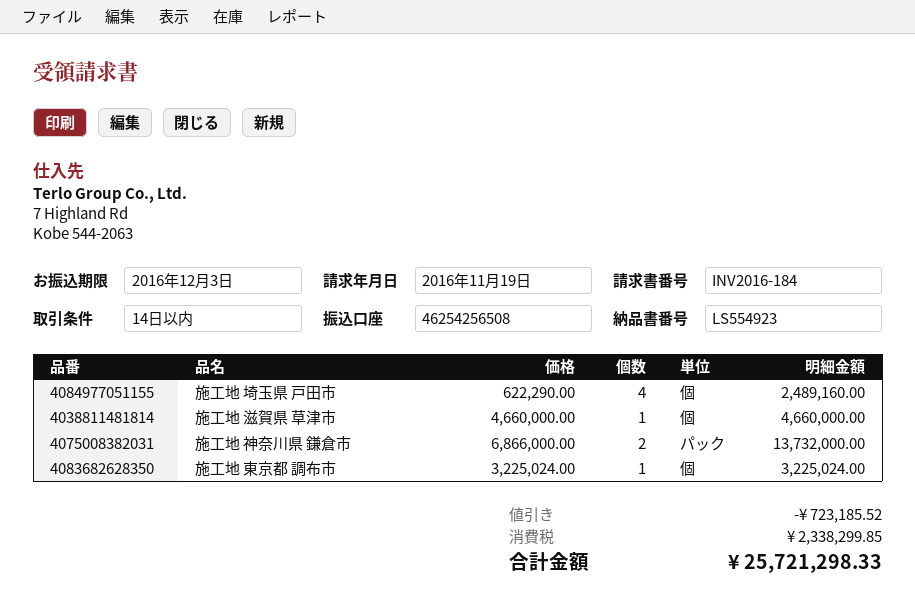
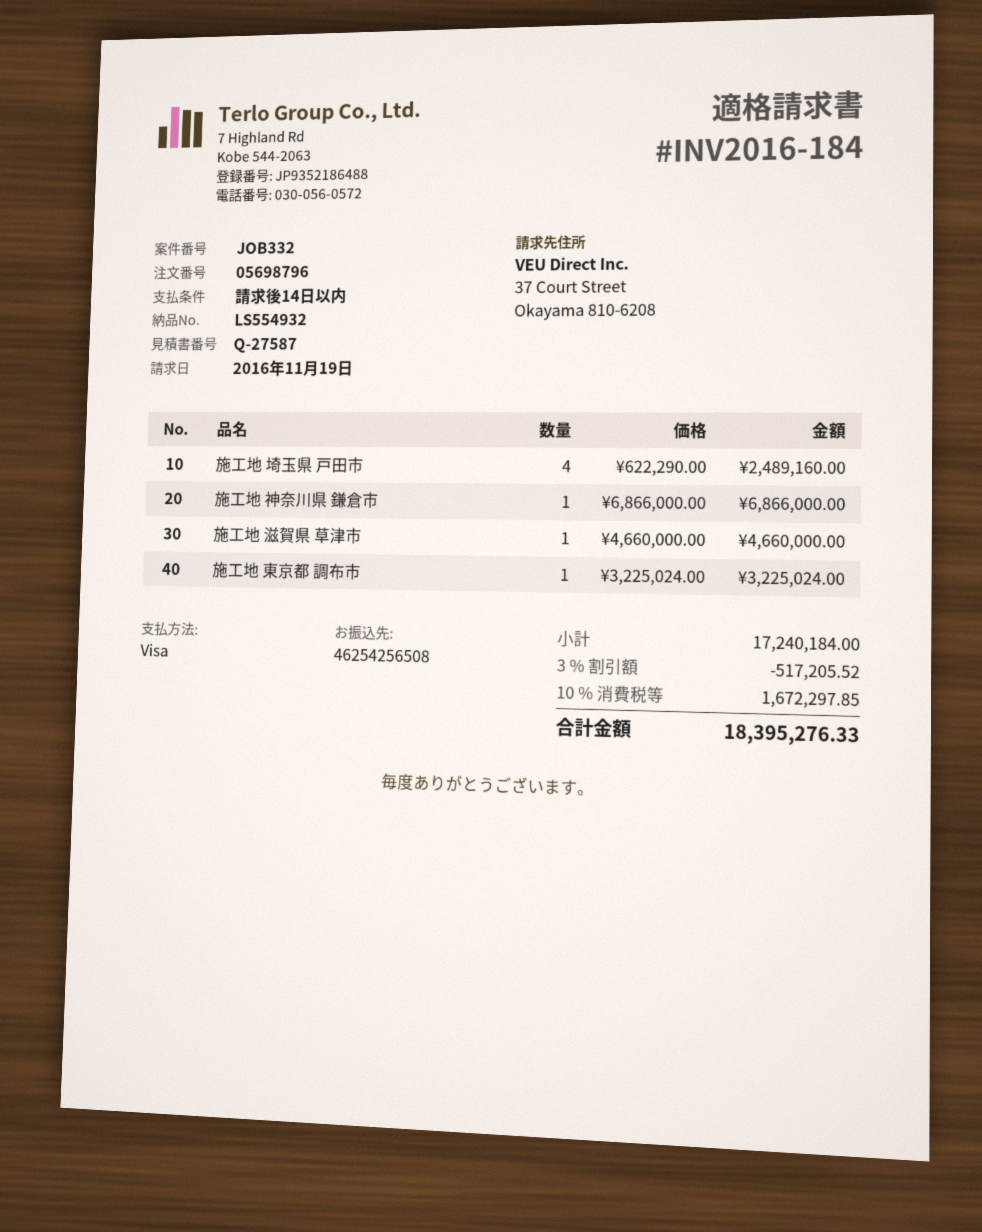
delivery note number: LS554923 -> LS554932
施工地 神奈川県 鎌倉市: 2 x 6866000.00 = 13732000.00 -> 1 x 6866000.00 = 6866000.00
discount: 723185.52 -> 517205.52
tax: 2338299.85 -> 1672297.85
total: 25721298.33 -> 18395276.33

